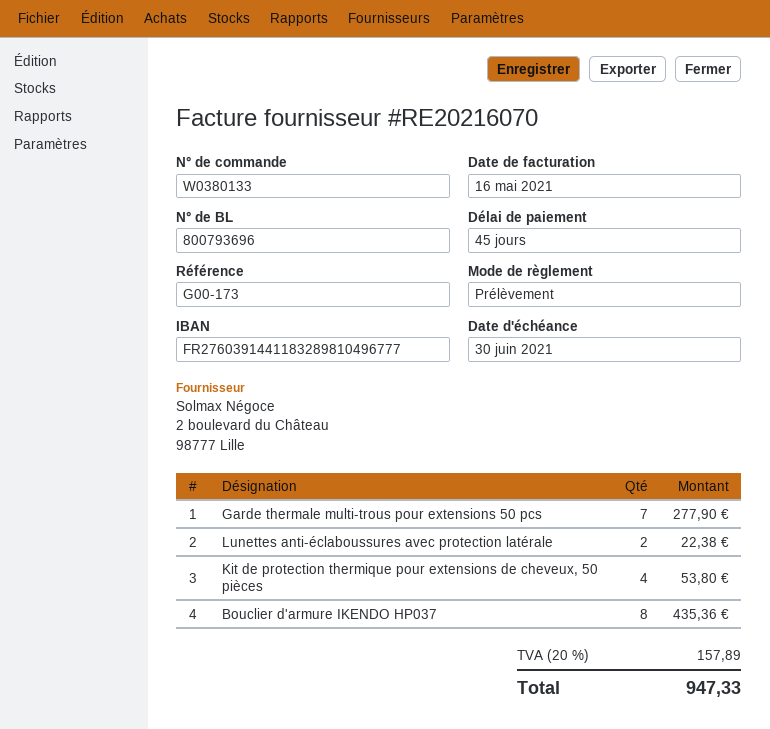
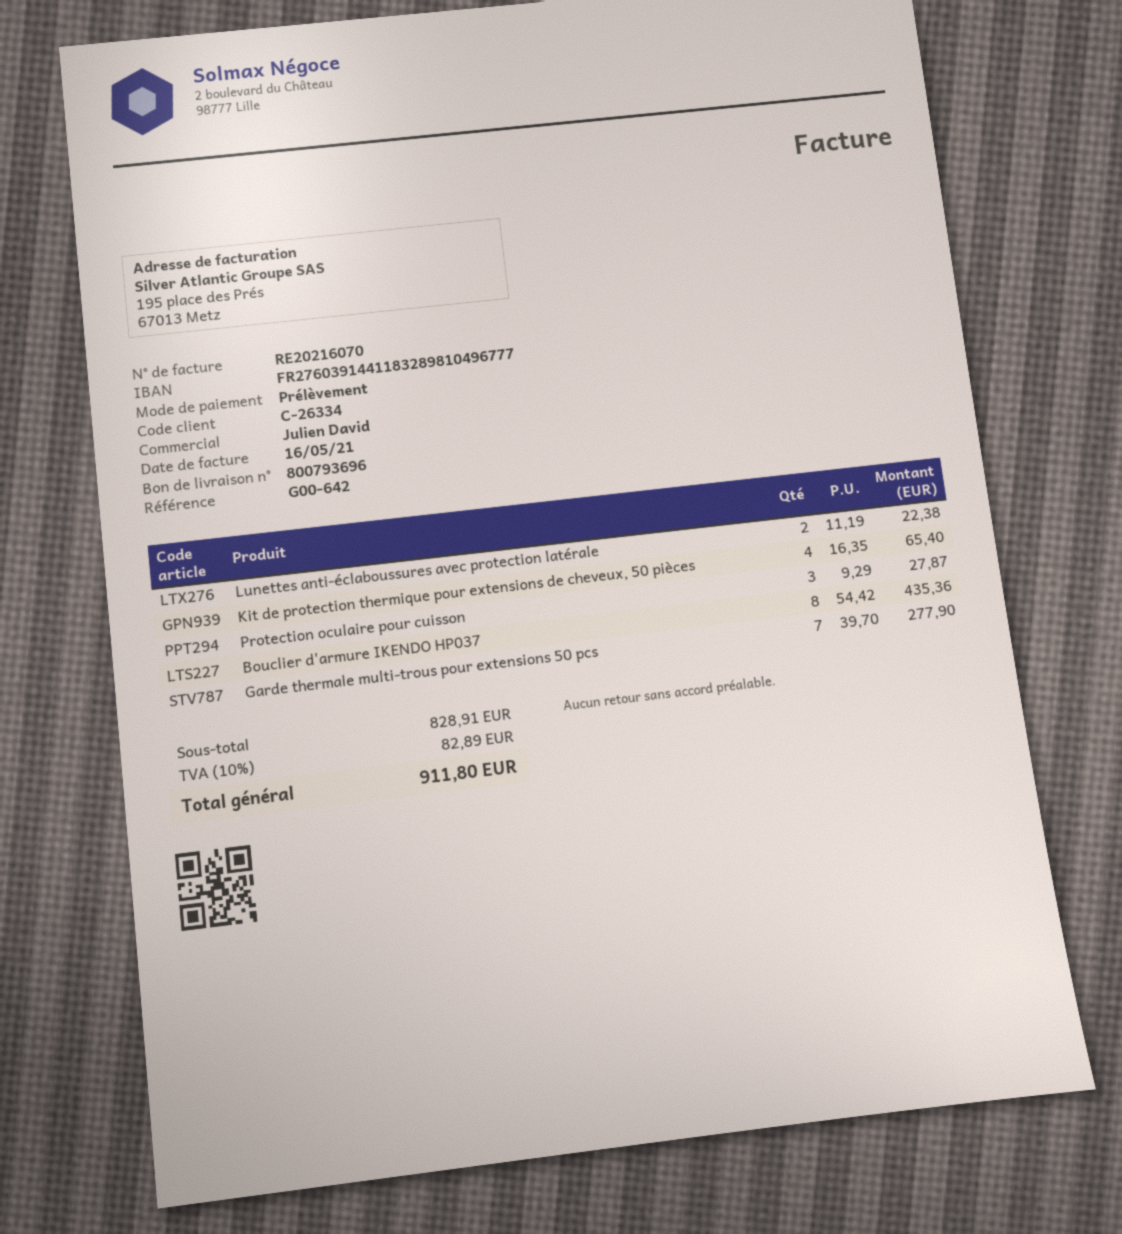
reference: G00-173 -> G00-642
Kit de protection thermique pour extensions de cheveux, 50 pièces: 4 for 53.80 -> 4 for 65.40
Protection oculaire pour cuisson: none -> 3 for 27.87
tax: 20% = 157.89 -> 10% = 82.89
total: 947.33 -> 911.80

